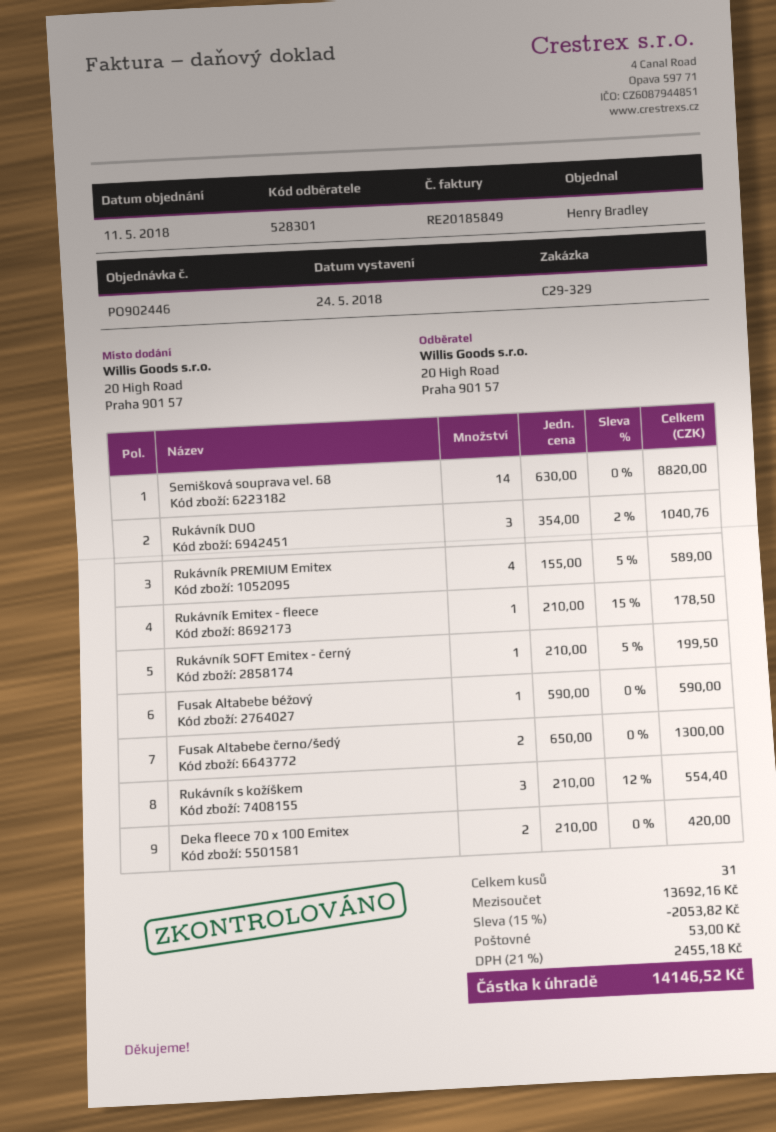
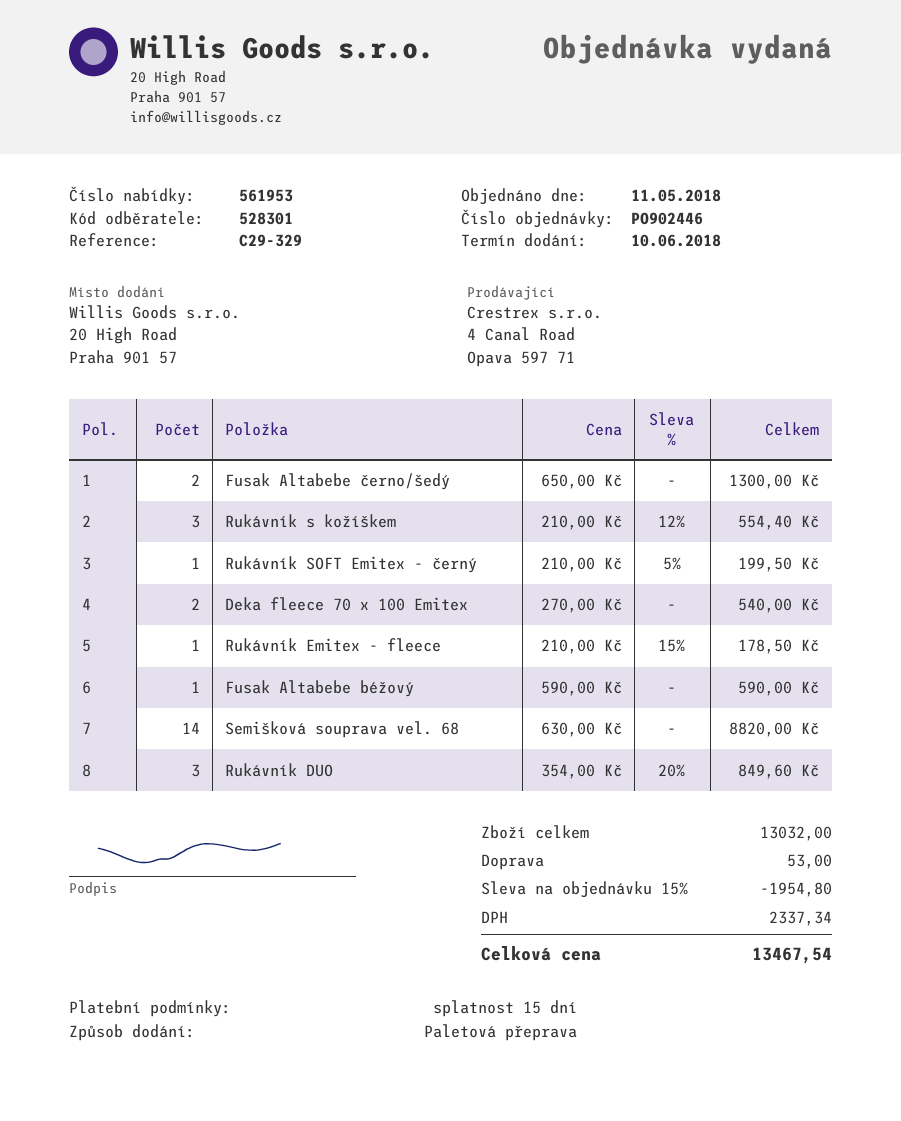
Rukávník DUO: 3 x 354.00 - 2% = 1040.76 -> 3 x 354.00 - 20% = 849.60
Rukávník PREMIUM Emitex: 4 x 155.00 - 5% = 589.00 -> none
Deka fleece 70 x 100 Emitex: 2 x 210.00 = 420.00 -> 2 x 270.00 = 540.00
subtotal: 13692.16 -> 13032.00
discount: 15% = 2053.82 -> 15% = 1954.80
tax: 2455.18 -> 2337.34
total: 14146.52 -> 13467.54

